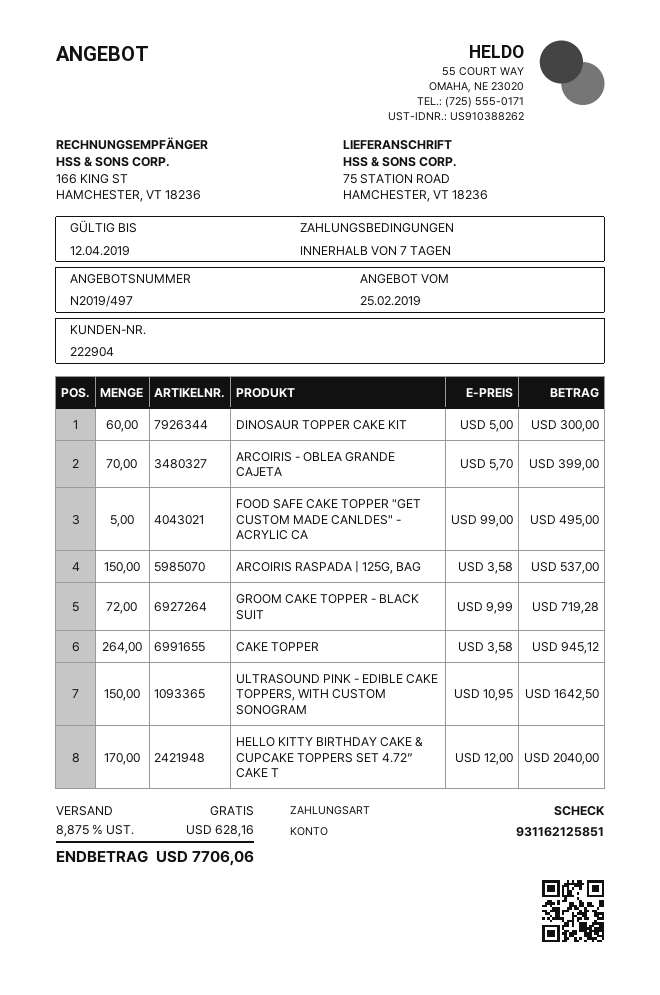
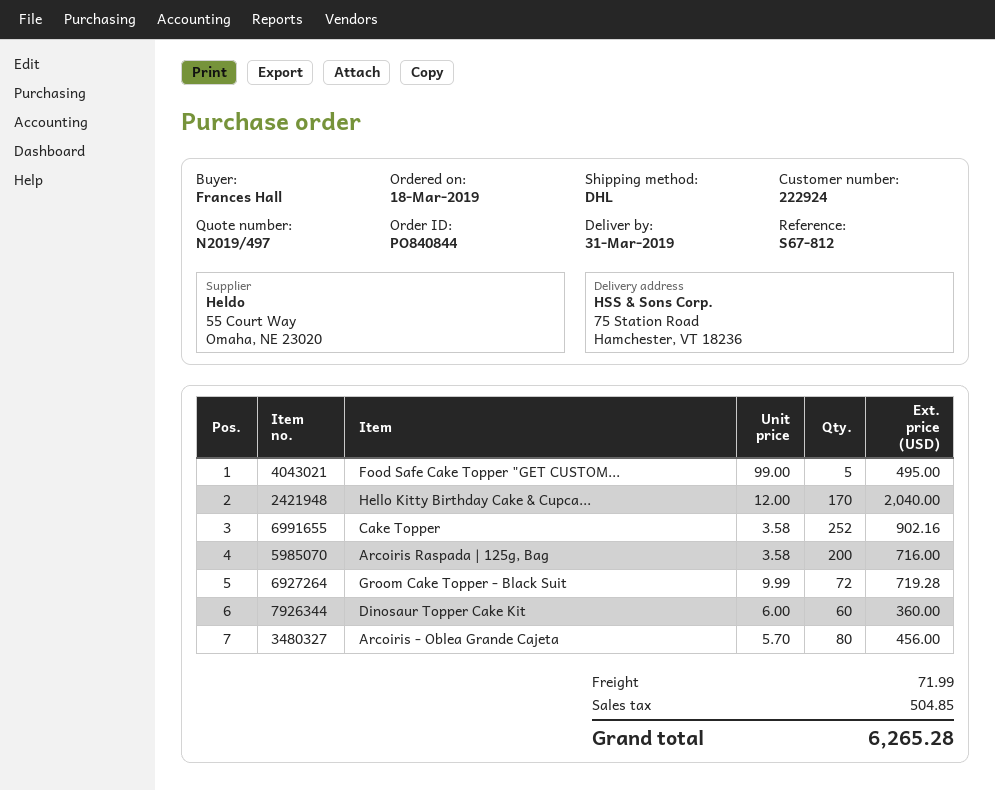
customer number: 222904 -> 222924
DINOSAUR TOPPER CAKE KIT: 60 x 5.00 = 300.00 -> 60 x 6.00 = 360.00
ARCOIRIS - OBLEA GRANDE CAJETA: 70 x 5.70 = 399.00 -> 80 x 5.70 = 456.00
ARCOIRIS RASPADA | 125G, BAG: 150 x 3.58 = 537.00 -> 200 x 3.58 = 716.00
CAKE TOPPER: 264 x 3.58 = 945.12 -> 252 x 3.58 = 902.16
ULTRASOUND PINK - EDIBLE CAKE TOPPERS, WITH CUSTOM SONOGRAM: 150 x 10.95 = 1642.50 -> none
shipping: 0.00 -> 71.99
tax: 628.16 -> 504.85
total: 7706.06 -> 6265.28

